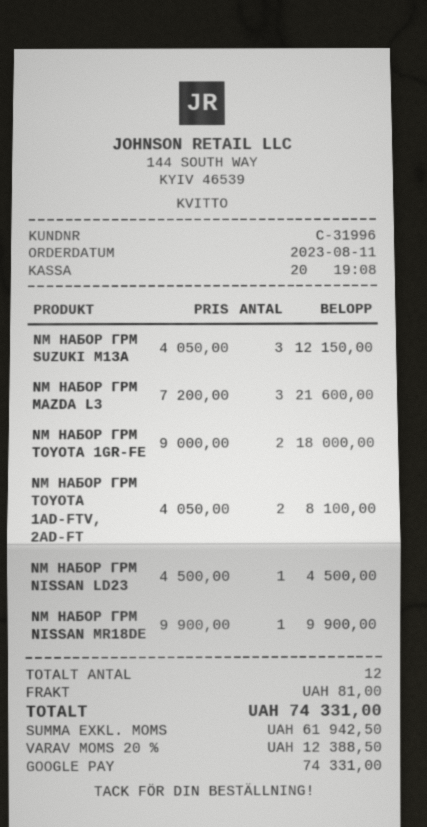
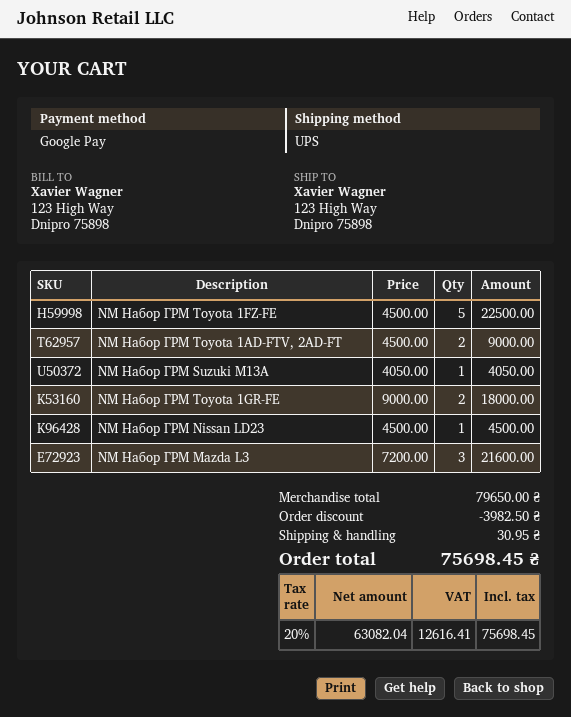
NM НАБОР ГРМ SUZUKI M13A: 3 x 4050.00 = 12150.00 -> 1 x 4050.00 = 4050.00
NM НАБОР ГРМ TOYOTA 1AD-FTV, 2AD-FT: 2 x 4050.00 = 8100.00 -> 2 x 4500.00 = 9000.00
NM НАБОР ГРМ NISSAN MR18DE: 1 x 9900.00 = 9900.00 -> none
NM Набор ГРМ Toyota 1FZ-FE: none -> 5 x 4500.00 = 22500.00
discount: none -> 3982.50
shipping: 81.00 -> 30.95
net: 61942.50 -> 63082.04
tax: 20% = 12388.50 -> 20% = 12616.41
total: 74331.00 -> 75698.45

